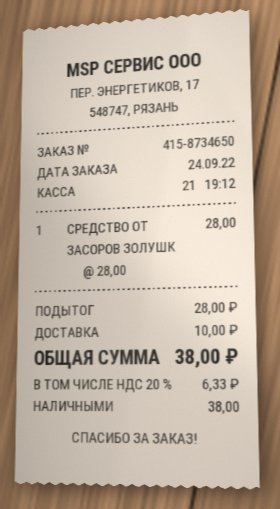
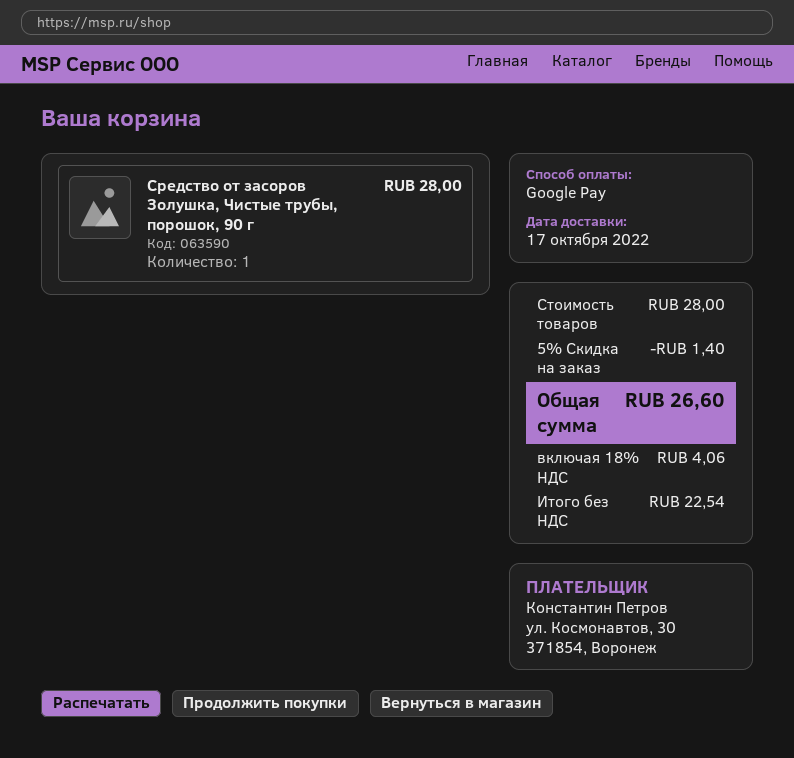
payment method: cash -> Google Pay
discount: none -> 5% = 1.40
shipping: 10.00 -> none
tax: 20% = 6.33 -> 18% = 4.06
total: 38.00 -> 26.60

